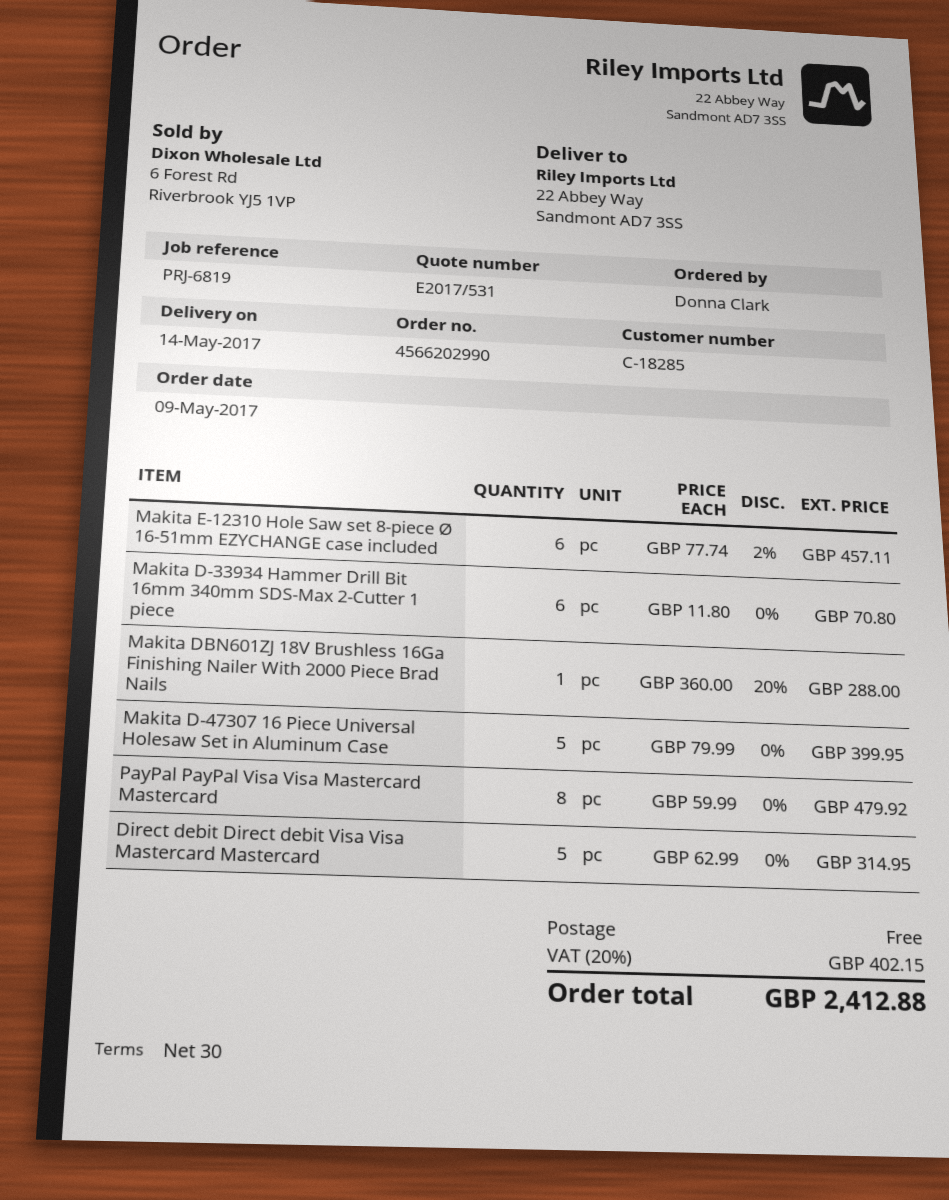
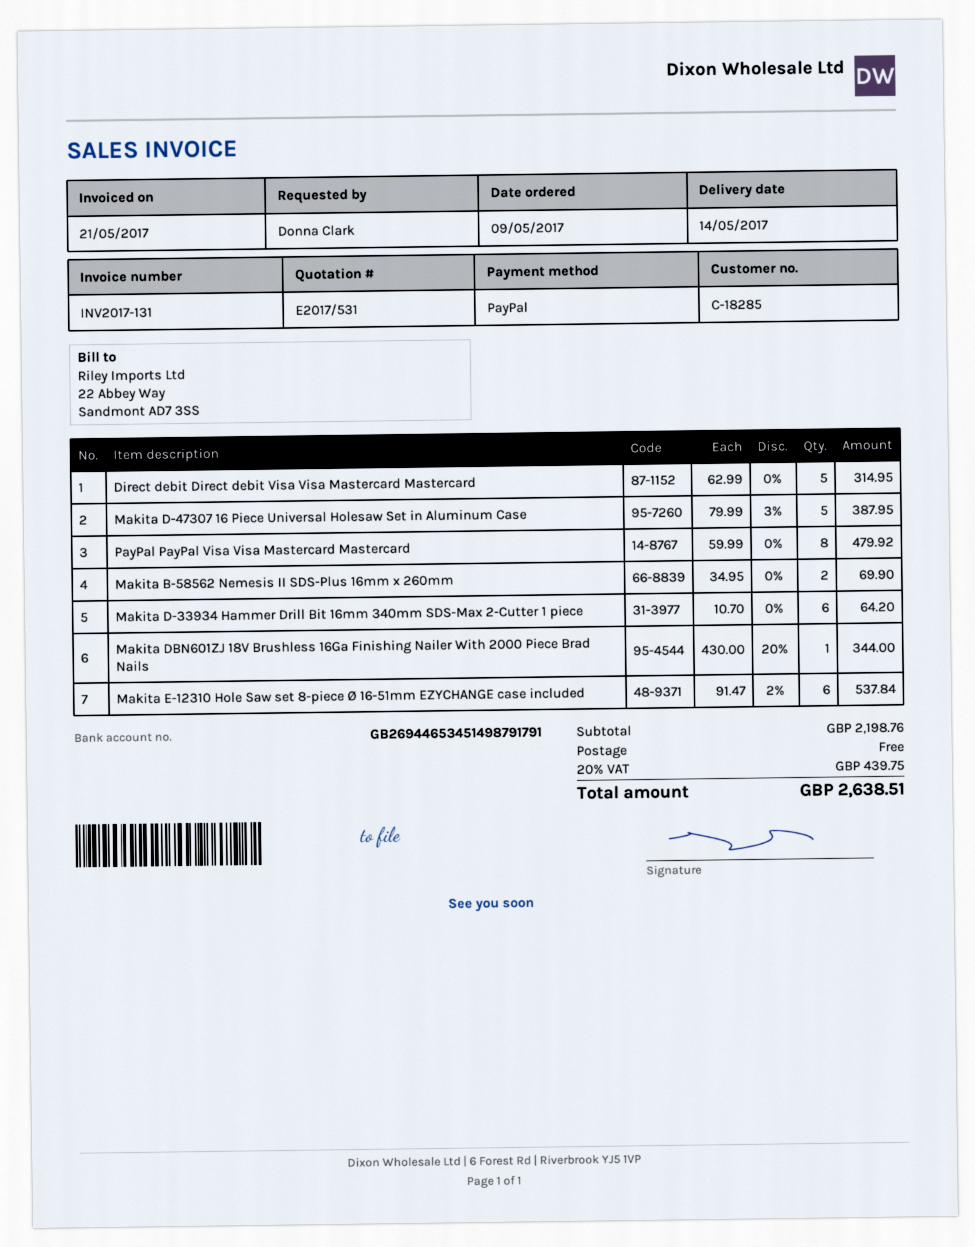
Makita E-12310 Hole Saw set 8-piece Ø 16-51mm EZYCHANGE case included: 6 x 77.74 - 2% = 457.11 -> 6 x 91.47 - 2% = 537.84
Makita D-33934 Hammer Drill Bit 16mm 340mm SDS-Max 2-Cutter 1 piece: 6 x 11.80 = 70.80 -> 6 x 10.70 = 64.20
Makita DBN601ZJ 18V Brushless 16Ga Finishing Nailer With 2000 Piece Brad Nails: 1 x 360.00 - 20% = 288.00 -> 1 x 430.00 - 20% = 344.00
Makita D-47307 16 Piece Universal Holesaw Set in Aluminum Case: 5 x 79.99 = 399.95 -> 5 x 79.99 - 3% = 387.95
Makita B-58562 Nemesis II SDS-Plus 16mm x 260mm: none -> 2 x 34.95 = 69.90
tax: 20% = 402.15 -> 20% = 439.75
total: 2412.88 -> 2638.51

